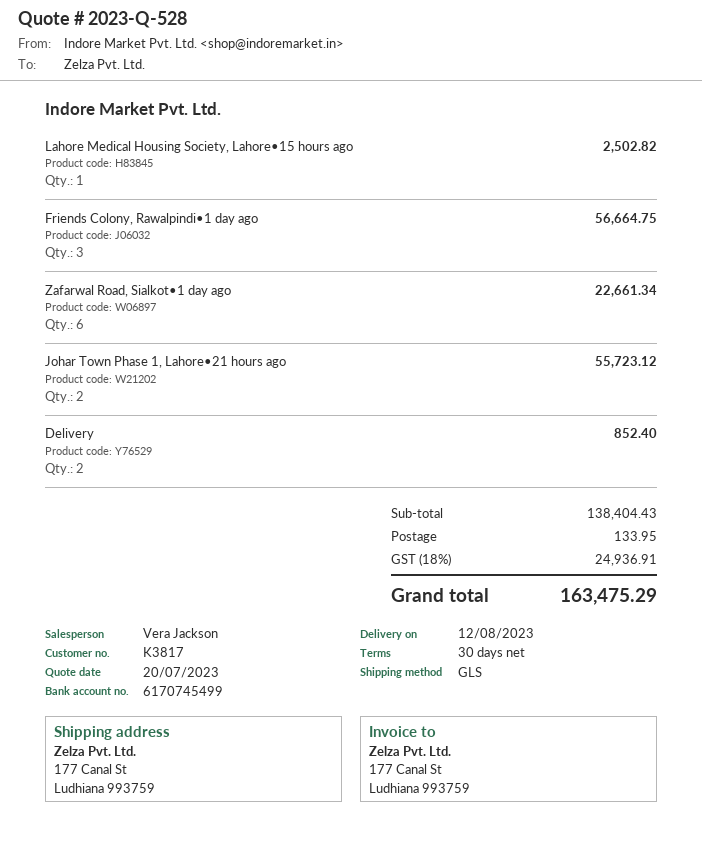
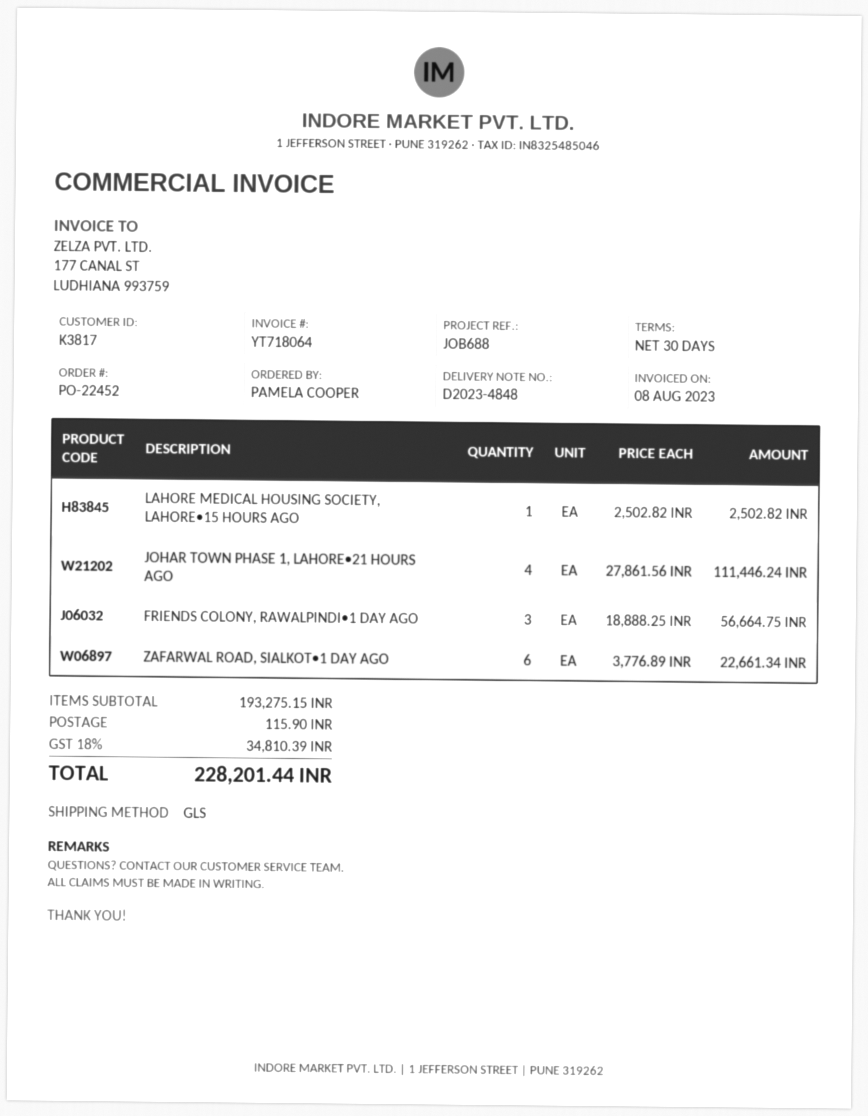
Johar Town Phase 1, Lahore•21 hours ago: 2 for 55723.12 -> 4 for 111446.24
Delivery: 2 for 852.40 -> none
subtotal: 138404.43 -> 193275.15
shipping: 133.95 -> 115.90
tax: 18% = 24936.91 -> 18% = 34810.39
total: 163475.29 -> 228201.44

